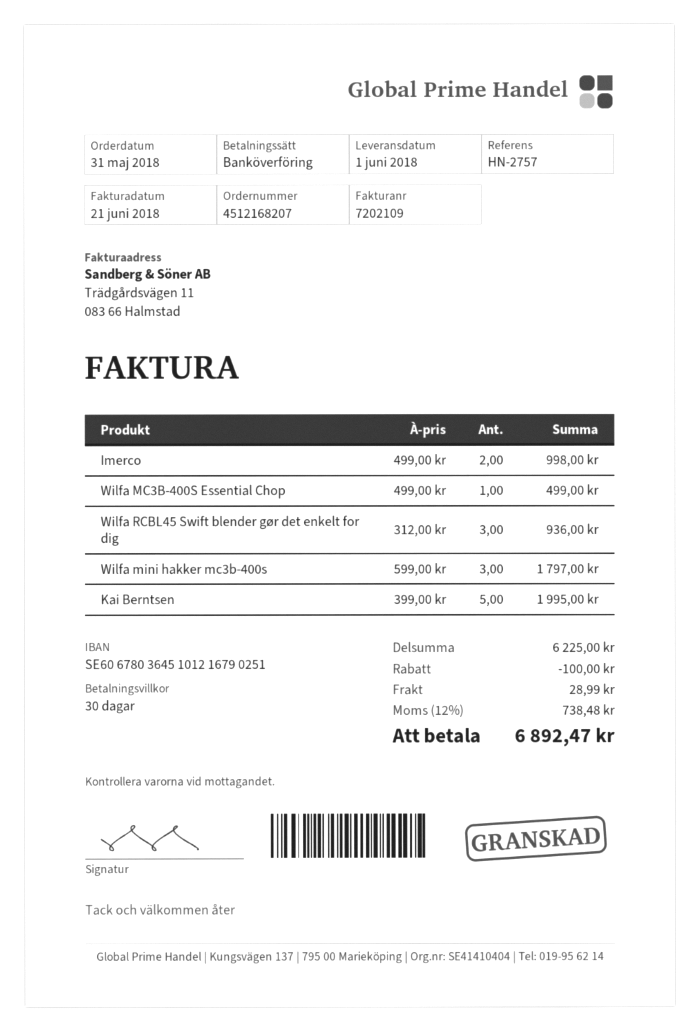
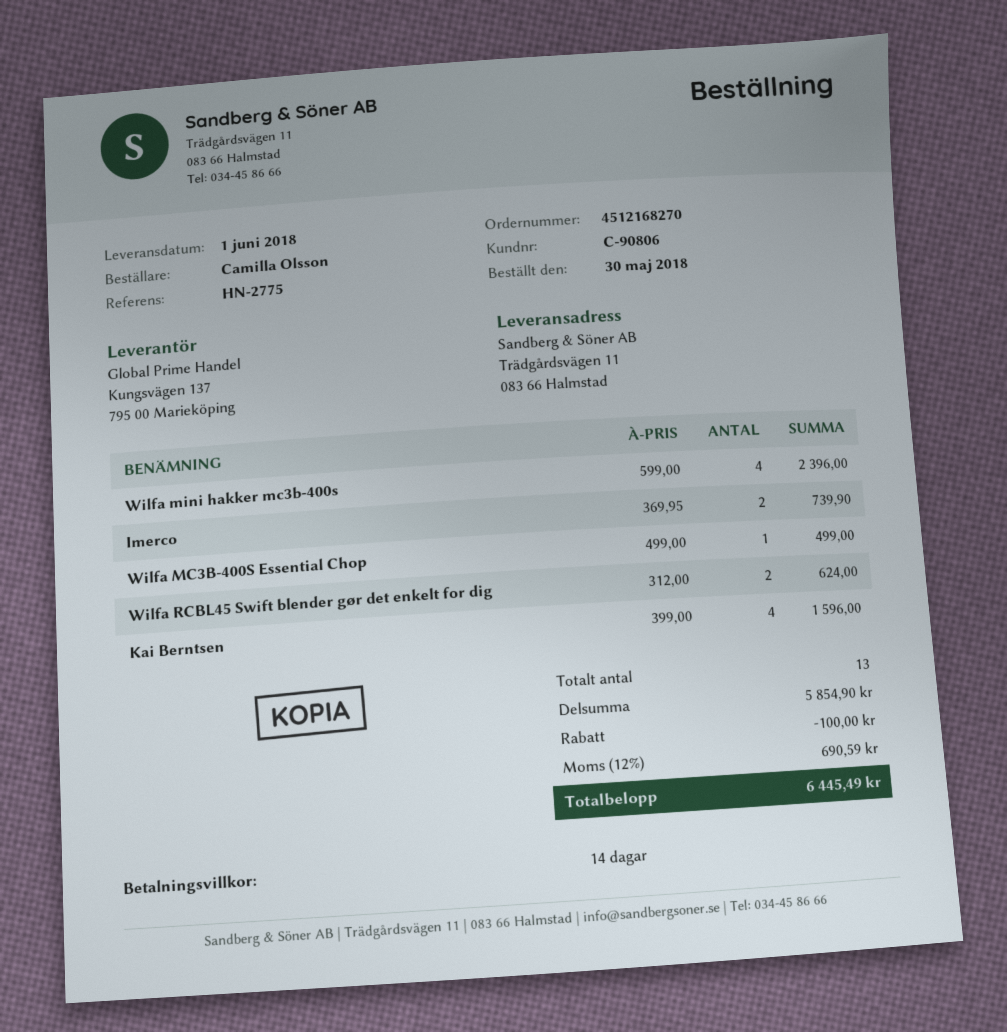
order number: 4512168207 -> 4512168270
order date: 2018-05-31 -> 2018-05-30
payment terms: 30 days -> 14 days
reference: HN-2757 -> HN-2775
Imerco: 2 x 499.00 = 998.00 -> 2 x 369.95 = 739.90
Wilfa RCBL45 Swift blender gør det enkelt for dig: 3 x 312.00 = 936.00 -> 2 x 312.00 = 624.00
Wilfa mini hakker mc3b-400s: 3 x 599.00 = 1797.00 -> 4 x 599.00 = 2396.00
Kai Berntsen: 5 x 399.00 = 1995.00 -> 4 x 399.00 = 1596.00
subtotal: 6225.00 -> 5854.90
shipping: 28.99 -> none
tax: 12% = 738.48 -> 12% = 690.59
total: 6892.47 -> 6445.49

